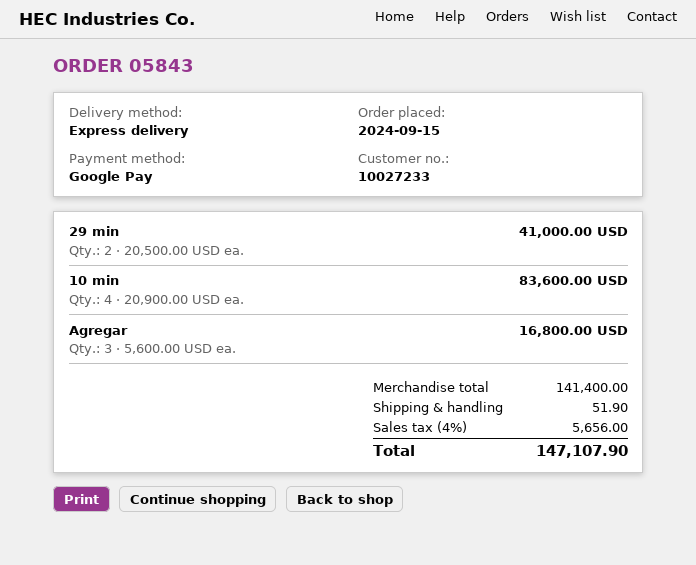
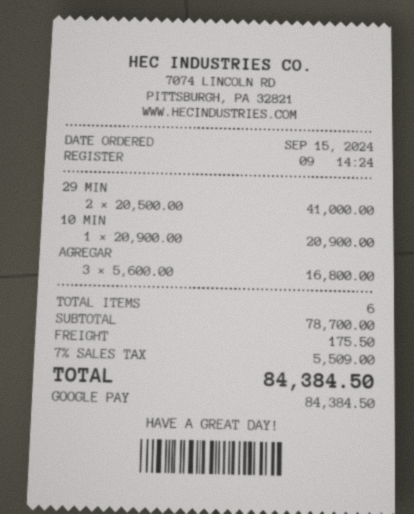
10 min: 4 x 20900.00 = 83600.00 -> 1 x 20900.00 = 20900.00
subtotal: 141400.00 -> 78700.00
shipping: 51.90 -> 175.50
tax: 4% = 5656.00 -> 7% = 5509.00
total: 147107.90 -> 84384.50

